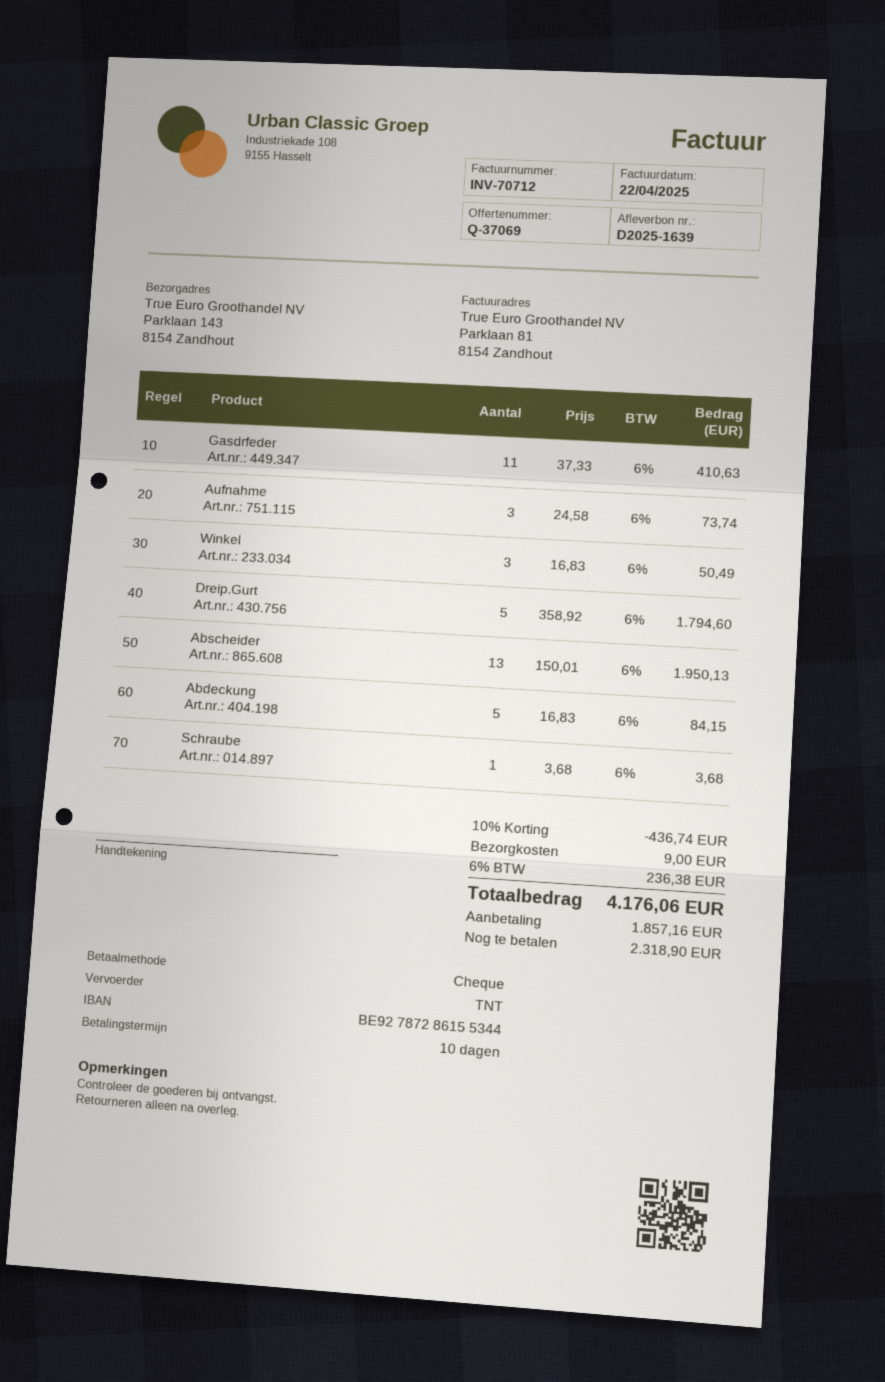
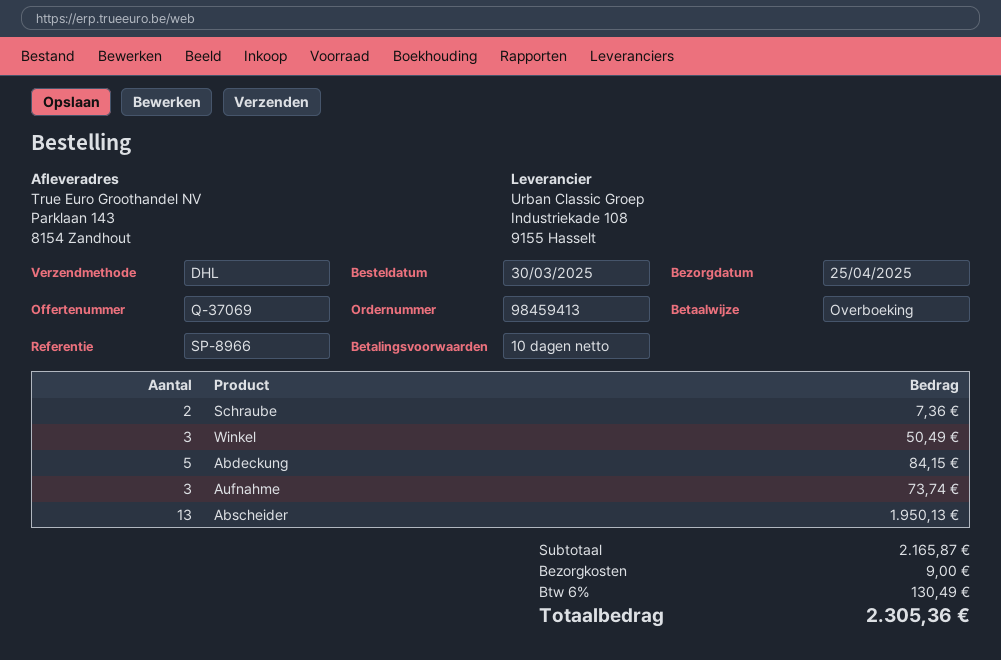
payment method: cheque -> bank transfer
shipping method: TNT -> DHL
Gasdrfeder: 11 for 410.63 -> none
Dreip.Gurt: 5 for 1794.60 -> none
Schraube: 1 for 3.68 -> 2 for 7.36
discount: 10% = 436.74 -> none
tax: 6% = 236.38 -> 6% = 130.49
total: 4176.06 -> 2305.36

